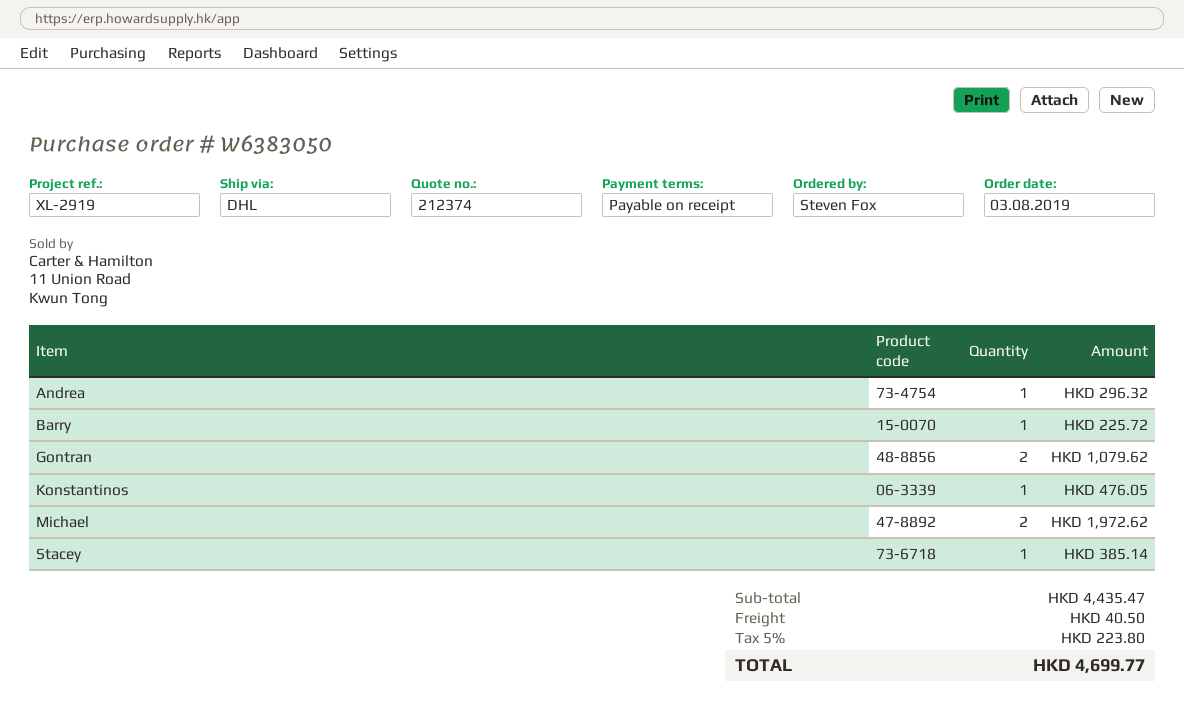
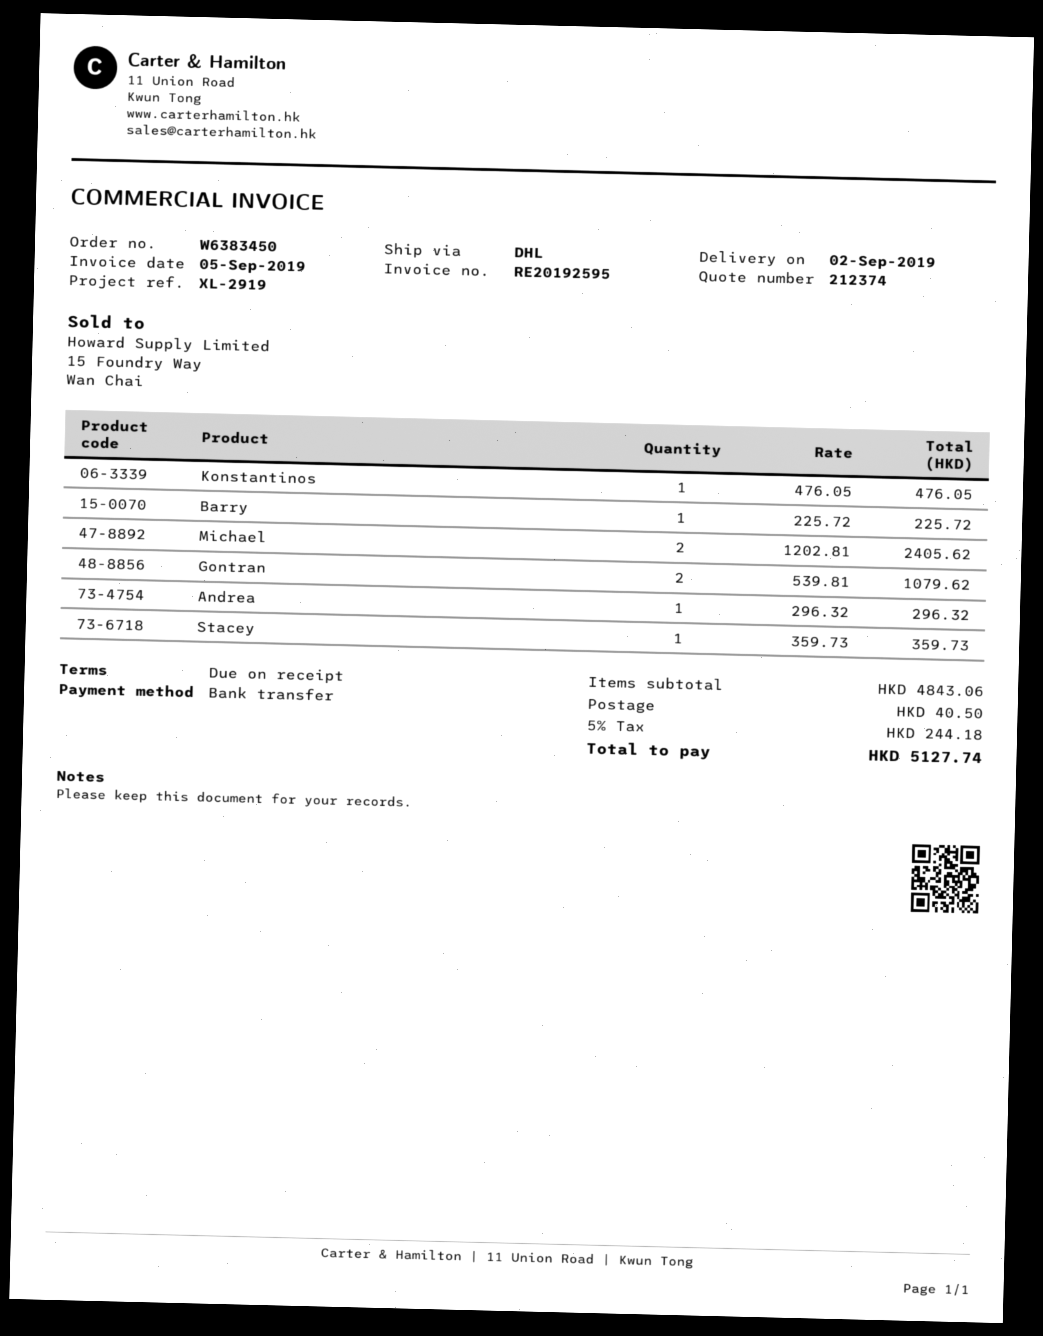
order number: W6383050 -> W6383450
Michael: 2 for 1972.62 -> 2 for 2405.62
Stacey: 1 for 385.14 -> 1 for 359.73
subtotal: 4435.47 -> 4843.06
tax: 5% = 223.80 -> 5% = 244.18
total: 4699.77 -> 5127.74

